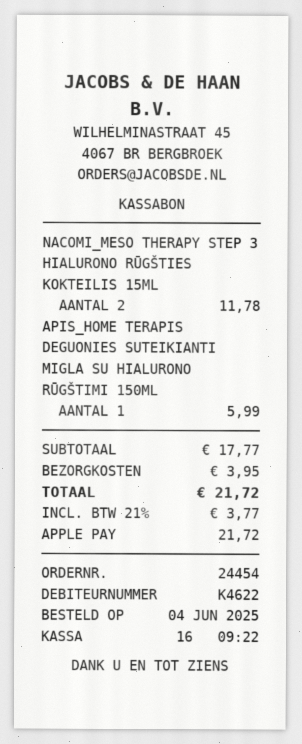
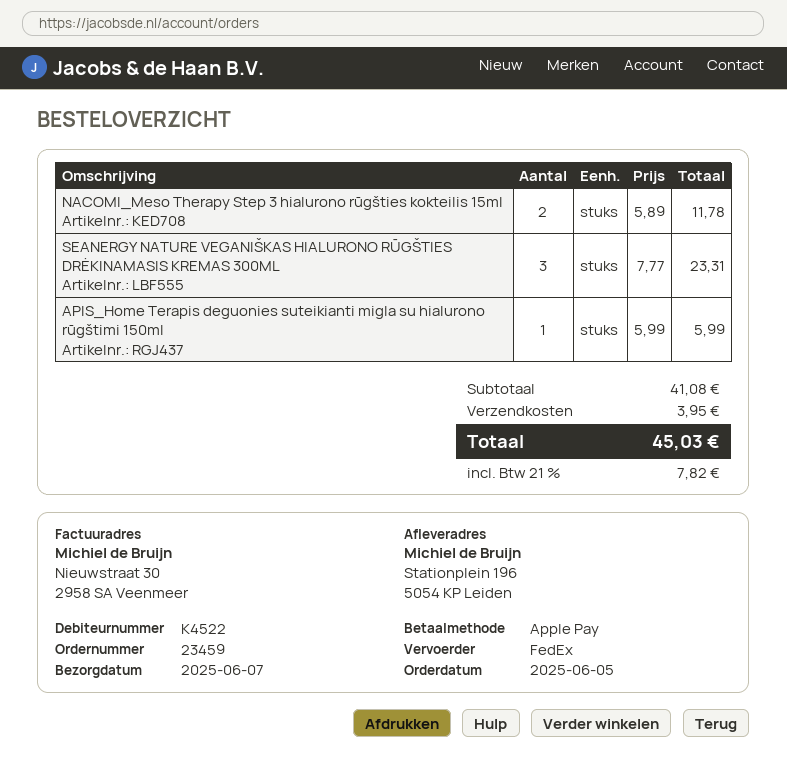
order number: 24454 -> 23459
order date: 2025-06-04 -> 2025-06-05
customer number: K4622 -> K4522
SEANERGY NATURE VEGANIŠKAS HIALURONO RŪGŠTIES DRĖKINAMASIS KREMAS 300ML: none -> 3 for 23.31
subtotal: 17.77 -> 41.08
tax: 21% = 3.77 -> 21% = 7.82
total: 21.72 -> 45.03

